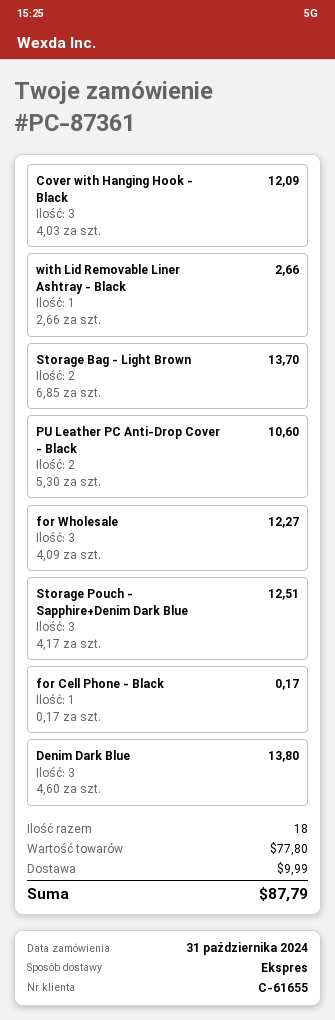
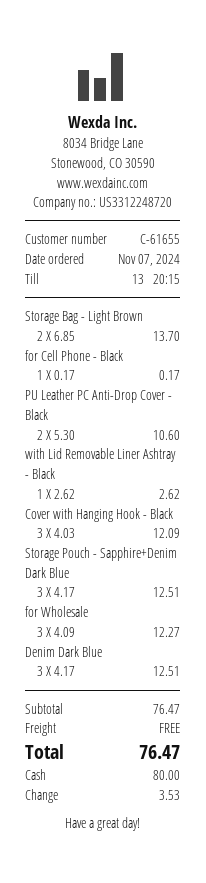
order date: 2024-10-31 -> 2024-11-07
with Lid Removable Liner Ashtray - Black: 1 x 2.66 = 2.66 -> 1 x 2.62 = 2.62
Denim Dark Blue: 3 x 4.60 = 13.80 -> 3 x 4.17 = 12.51
subtotal: 77.80 -> 76.47
shipping: 9.99 -> 0.00
total: 87.79 -> 76.47

